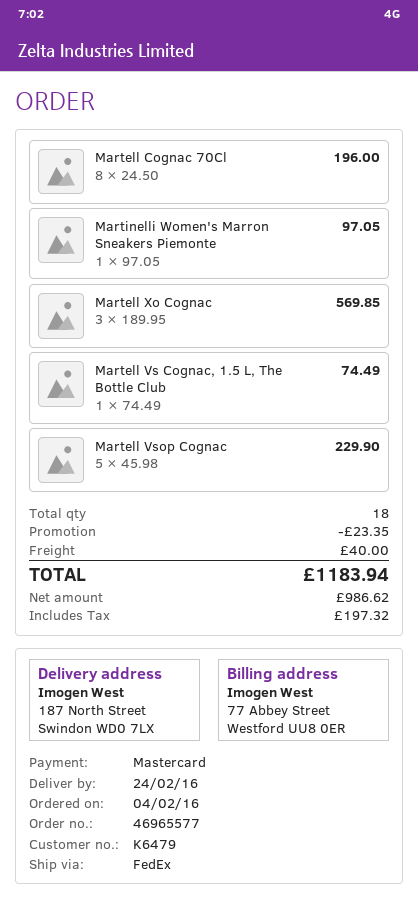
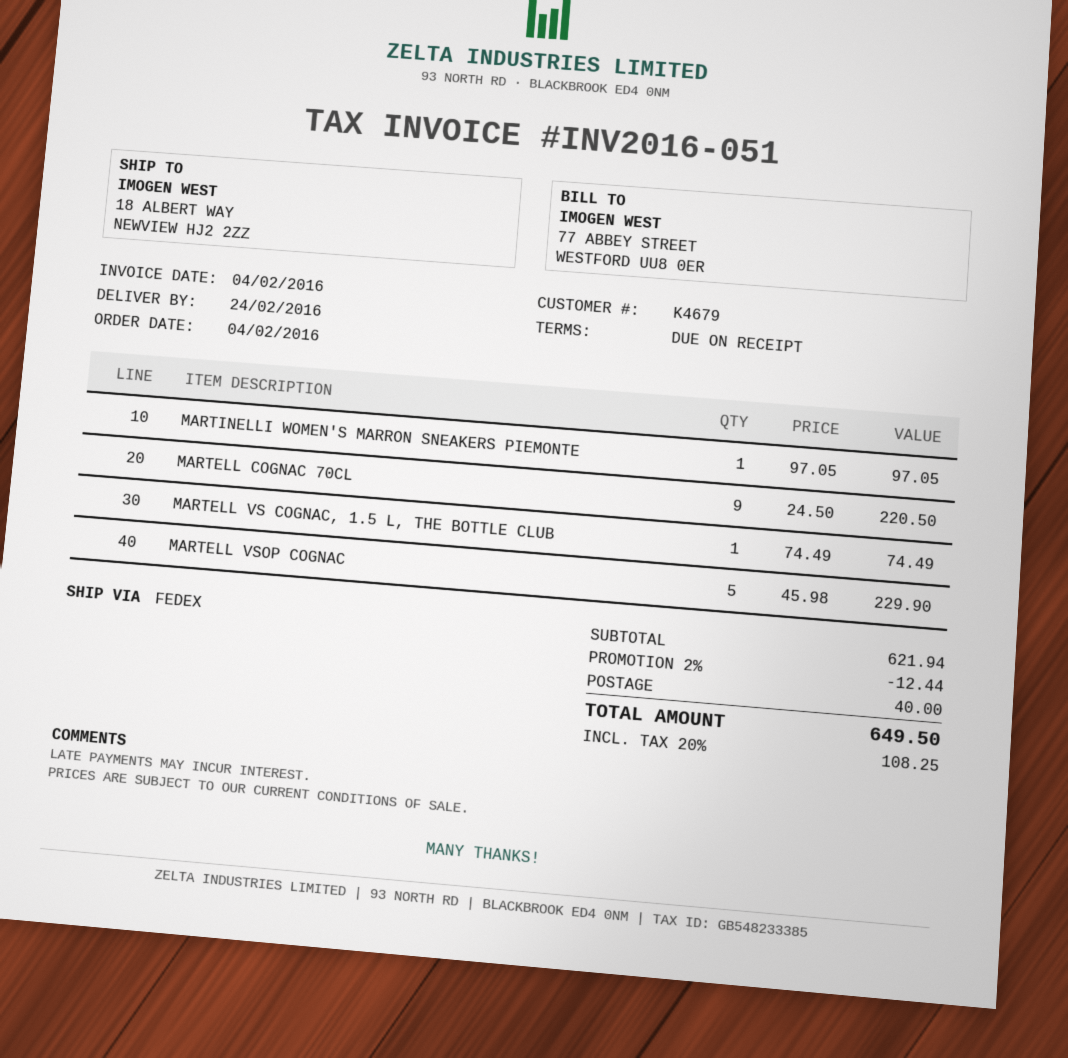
customer number: K6479 -> K4679
ship to: 187 North Street, Swindon WD0 7LX -> 18 ALBERT WAY, NEWVIEW HJ2 2ZZ
Martell Cognac 70Cl: 8 x 24.50 = 196.00 -> 9 x 24.50 = 220.50
Martell Xo Cognac: 3 x 189.95 = 569.85 -> none
discount: 23.35 -> 12.44
tax: 197.32 -> 108.25
total: 1183.94 -> 649.50

